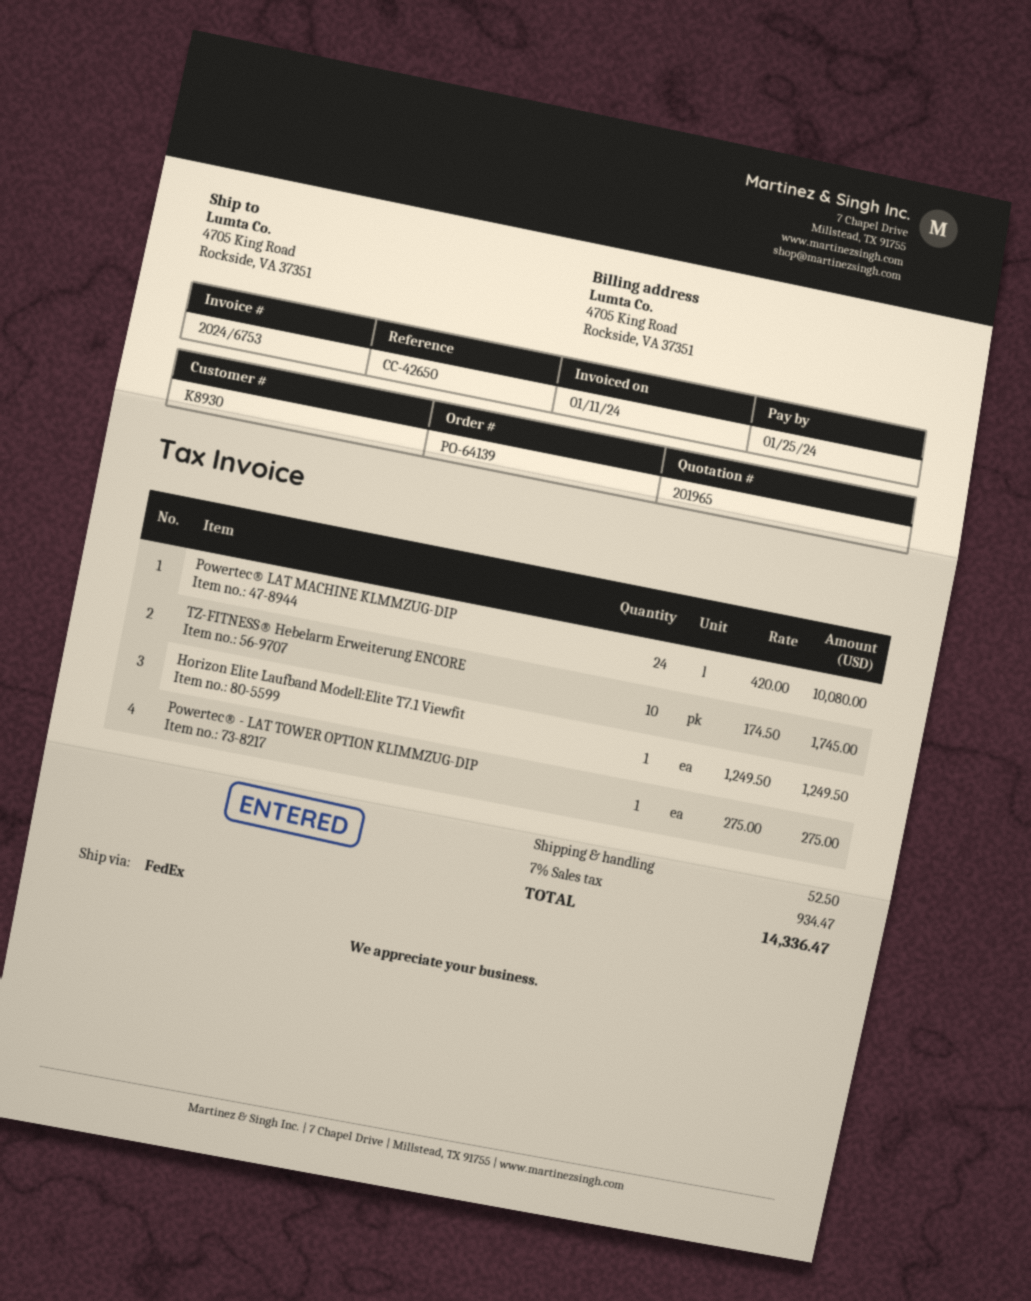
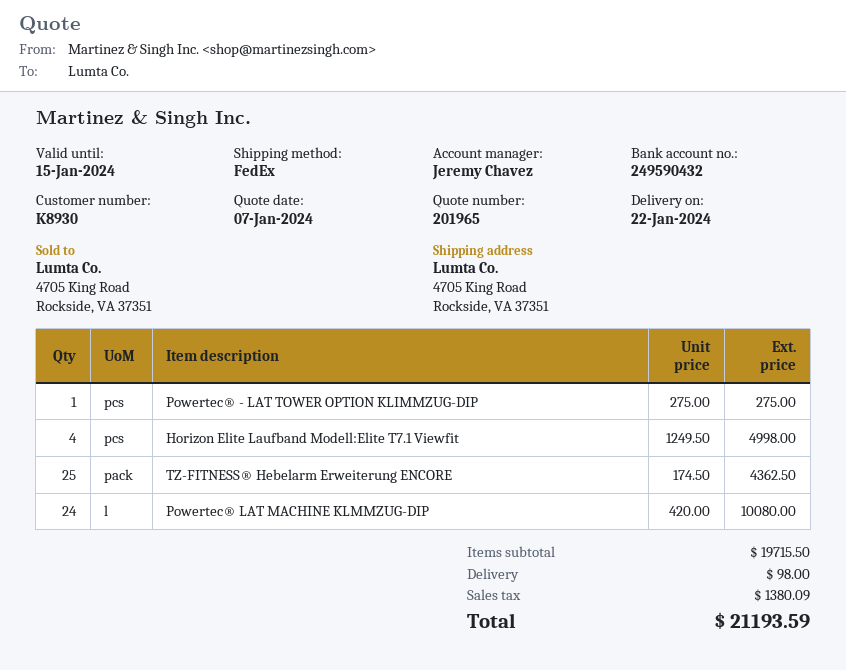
TZ-FITNESS® Hebelarm Erweiterung ENCORE: 10 x 174.50 = 1745.00 -> 25 x 174.50 = 4362.50
Horizon Elite Laufband Modell:Elite T7.1 Viewfit: 1 x 1249.50 = 1249.50 -> 4 x 1249.50 = 4998.00
shipping: 52.50 -> 98.00
tax: 934.47 -> 1380.09
total: 14336.47 -> 21193.59

